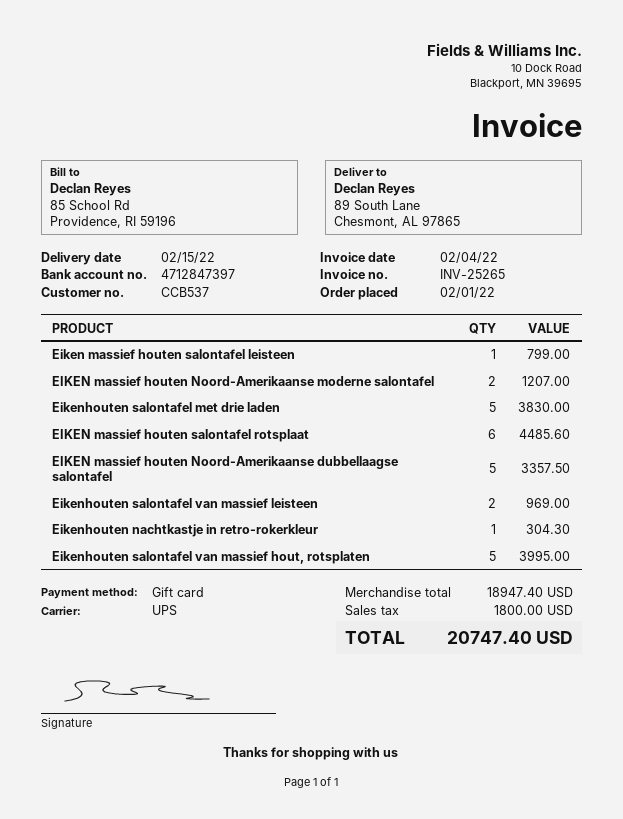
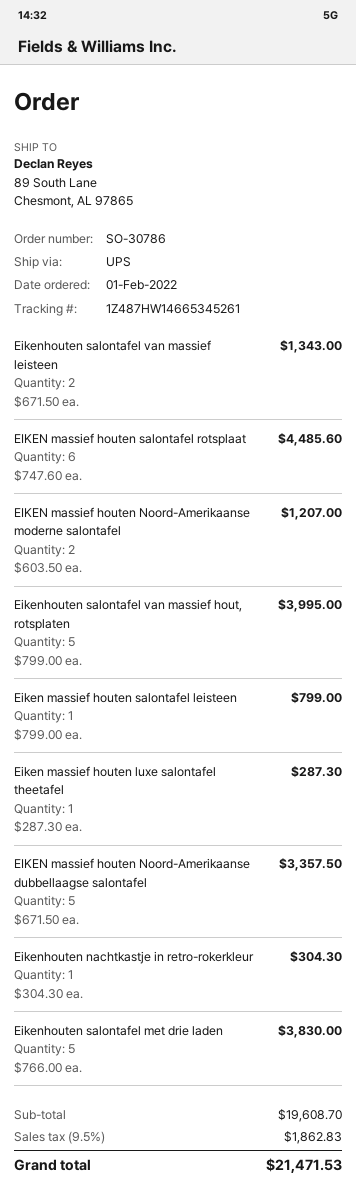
Eikenhouten salontafel van massief leisteen: 2 for 969.00 -> 2 for 1343.00
Eiken massief houten luxe salontafel theetafel: none -> 1 for 287.30
subtotal: 18947.40 -> 19608.70
tax: 1800.00 -> 1862.83
total: 20747.40 -> 21471.53

